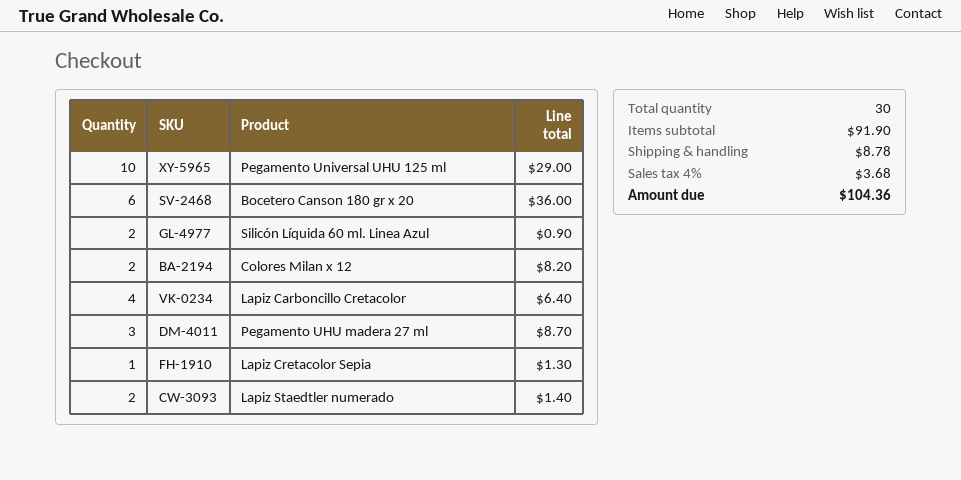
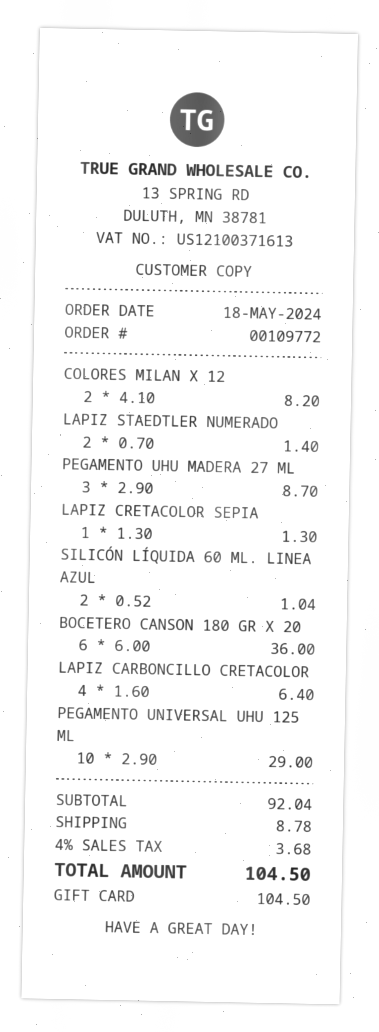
Silicón Líquida 60 ml. Linea Azul: 2 for 0.90 -> 2 for 1.04
subtotal: 91.90 -> 92.04
total: 104.36 -> 104.50

